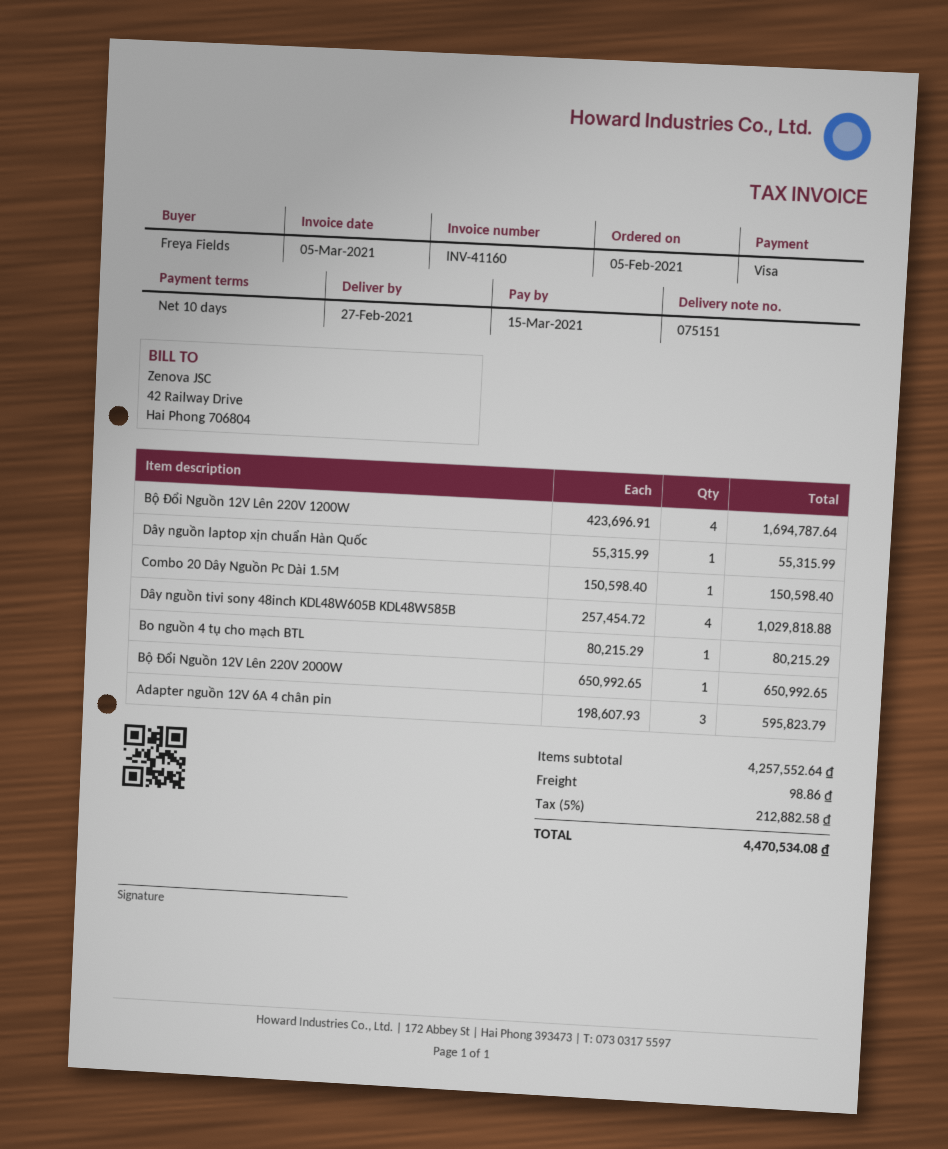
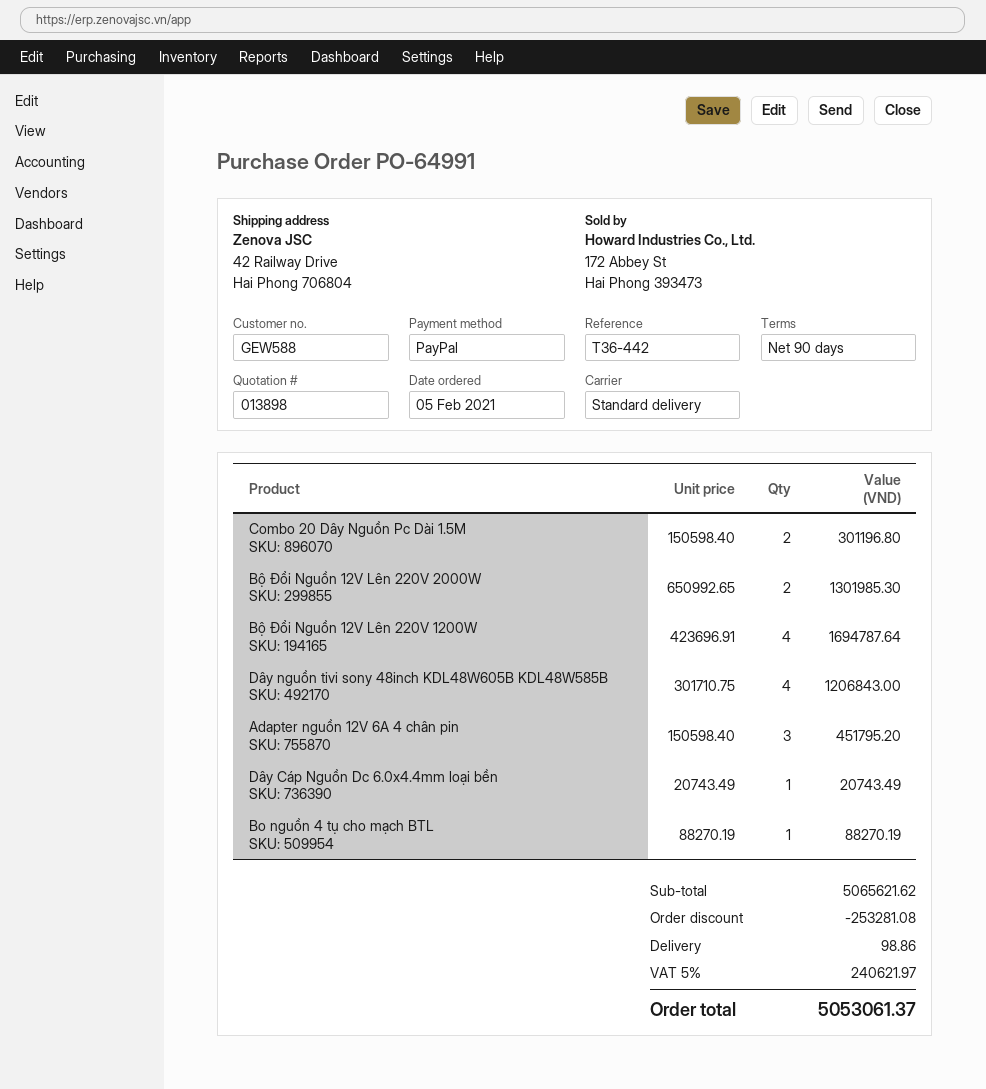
payment terms: 10 days -> 90 days
payment method: Visa -> PayPal
Dây nguồn laptop xịn chuẩn Hàn Quốc: 1 x 55315.99 = 55315.99 -> none
Combo 20 Dây Nguồn Pc Dài 1.5M: 1 x 150598.40 = 150598.40 -> 2 x 150598.40 = 301196.80
Dây nguồn tivi sony 48inch KDL48W605B KDL48W585B: 4 x 257454.72 = 1029818.88 -> 4 x 301710.75 = 1206843.00
Bo nguồn 4 tụ cho mạch BTL: 1 x 80215.29 = 80215.29 -> 1 x 88270.19 = 88270.19
Bộ Đổi Nguồn 12V Lên 220V 2000W: 1 x 650992.65 = 650992.65 -> 2 x 650992.65 = 1301985.30
Adapter nguồn 12V 6A 4 chân pin: 3 x 198607.93 = 595823.79 -> 3 x 150598.40 = 451795.20
Dây Cáp Nguồn Dc 6.0x4.4mm loại bền: none -> 1 x 20743.49 = 20743.49
subtotal: 4257552.64 -> 5065621.62
discount: none -> 253281.08
tax: 5% = 212882.58 -> 5% = 240621.97
total: 4470534.08 -> 5053061.37

